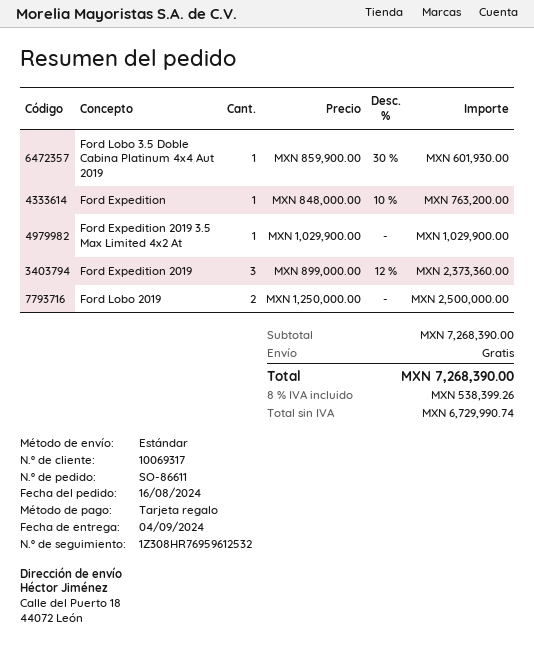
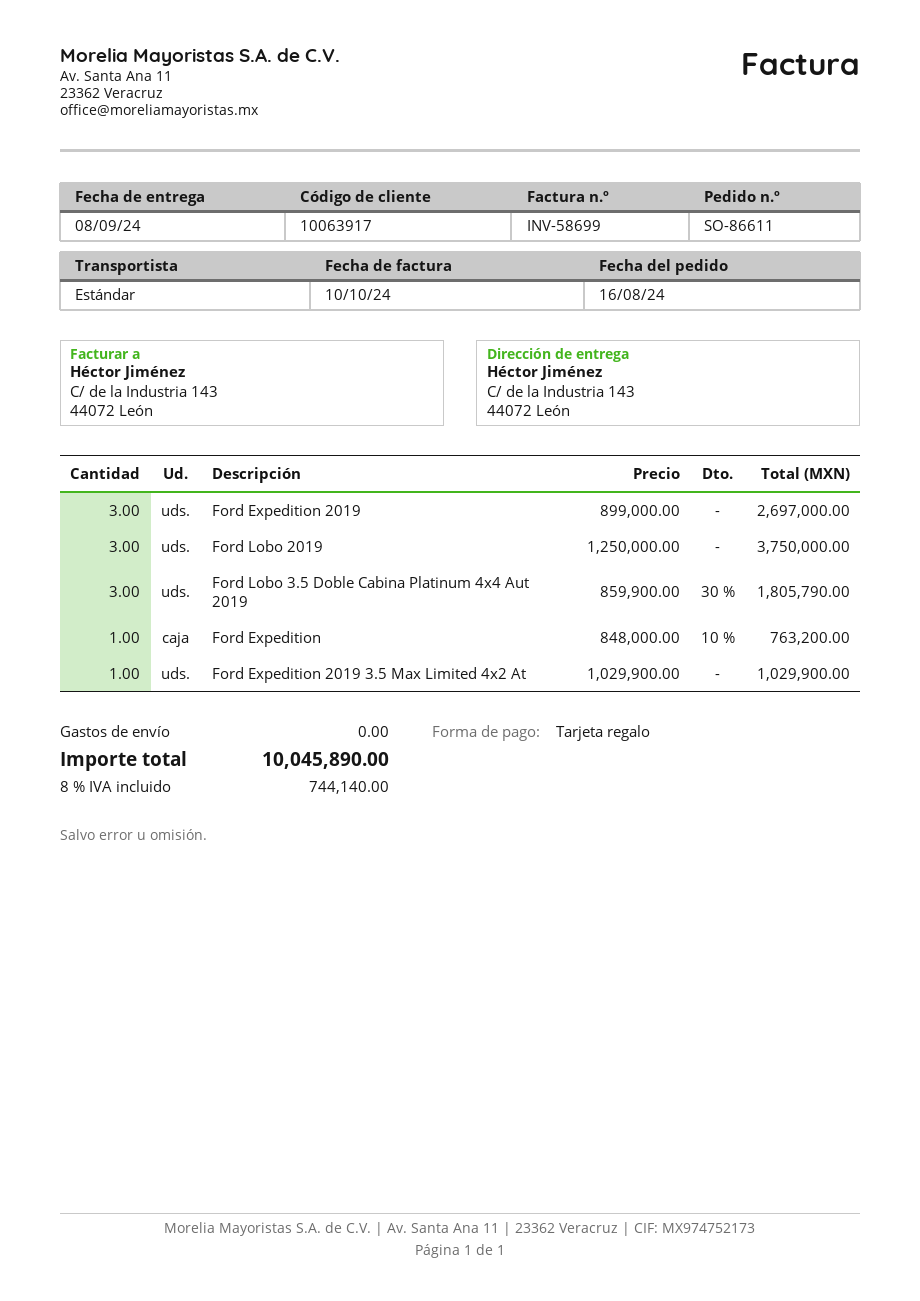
delivery date: 2024-09-04 -> 2024-09-08
customer number: 10069317 -> 10063917
ship to: Calle del Puerto 18, 44072 León -> C/ de la Industria 143, 44072 León
Ford Lobo 3.5 Doble Cabina Platinum 4x4 Aut 2019: 1 x 859900.00 - 30% = 601930.00 -> 3 x 859900.00 - 30% = 1805790.00
Ford Expedition 2019: 3 x 899000.00 - 12% = 2373360.00 -> 3 x 899000.00 = 2697000.00
Ford Lobo 2019: 2 x 1250000.00 = 2500000.00 -> 3 x 1250000.00 = 3750000.00
tax: 8% = 538399.26 -> 8% = 744140.00
total: 7268390.00 -> 10045890.00

